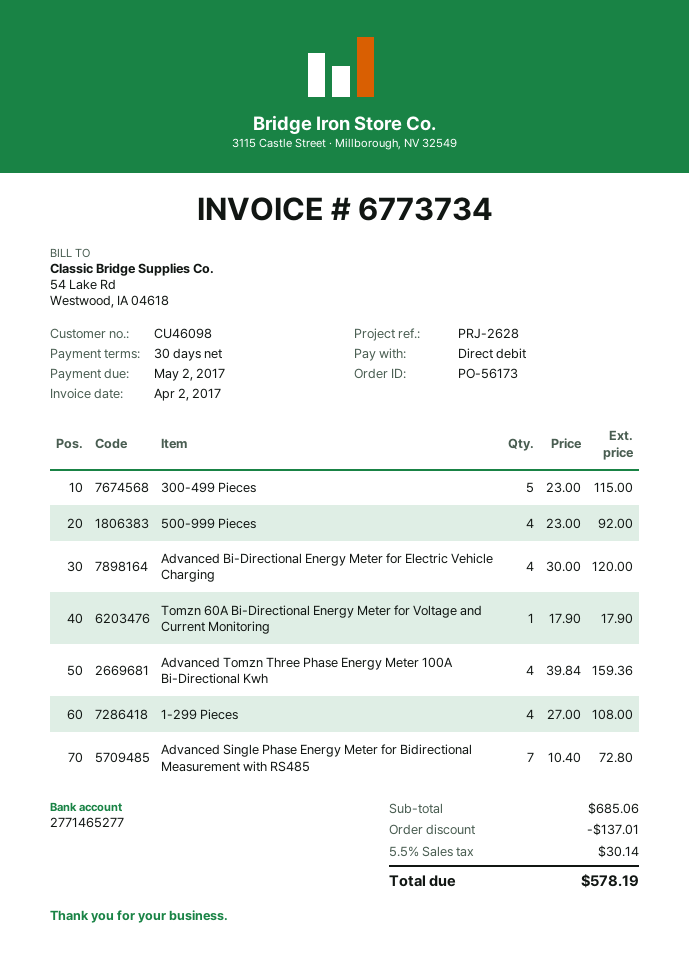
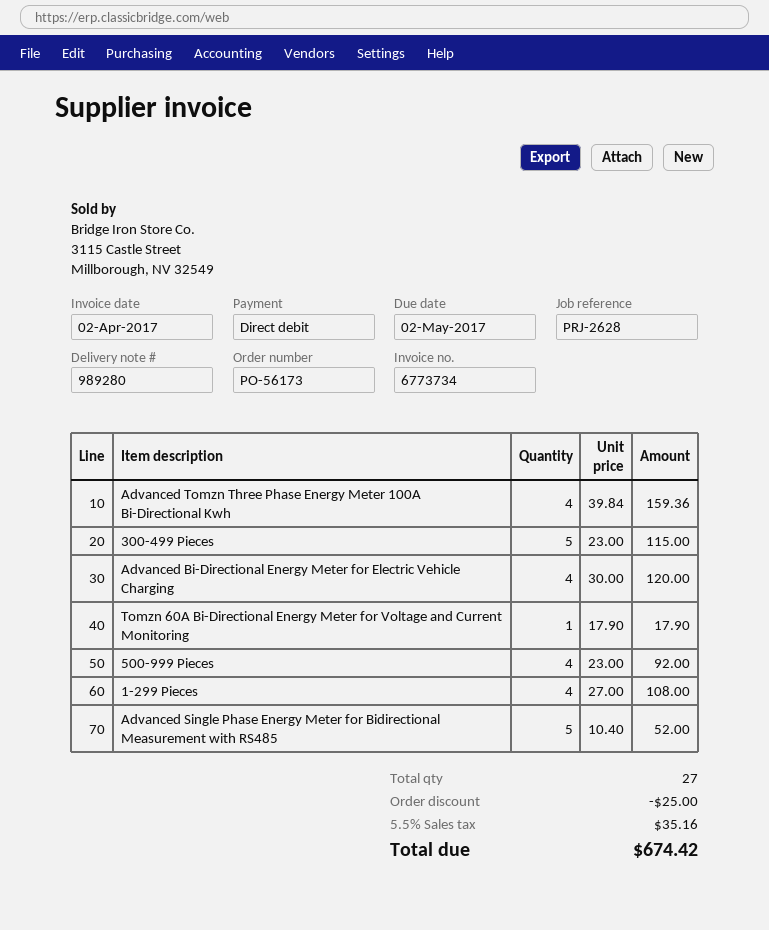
Advanced Single Phase Energy Meter for Bidirectional Measurement with RS485: 7 x 10.40 = 72.80 -> 5 x 10.40 = 52.00
discount: 137.01 -> 25.00
tax: 5.5% = 30.14 -> 5.5% = 35.16
total: 578.19 -> 674.42

